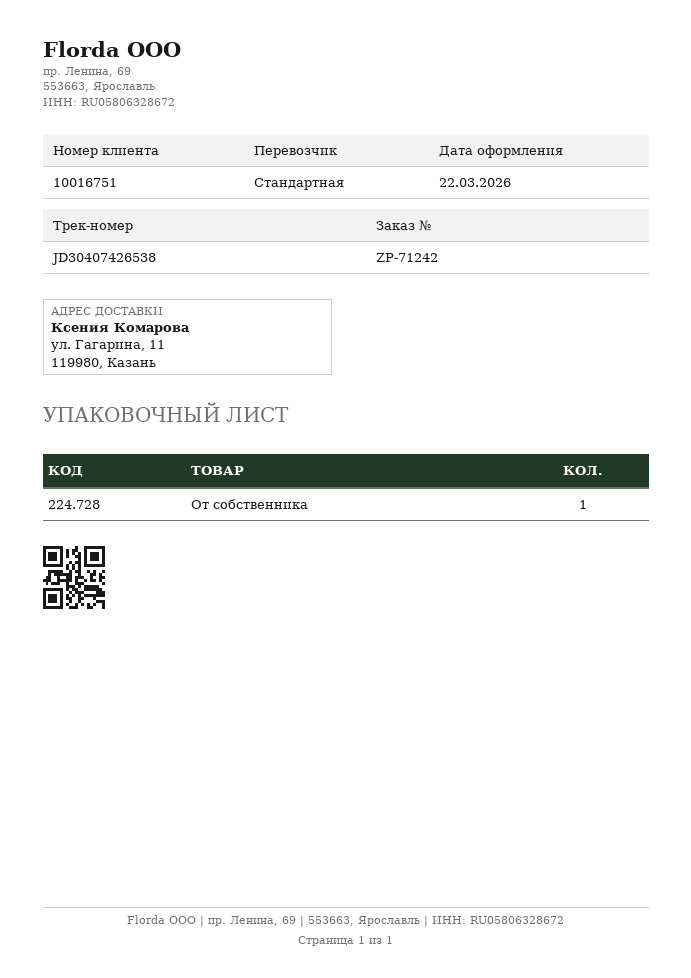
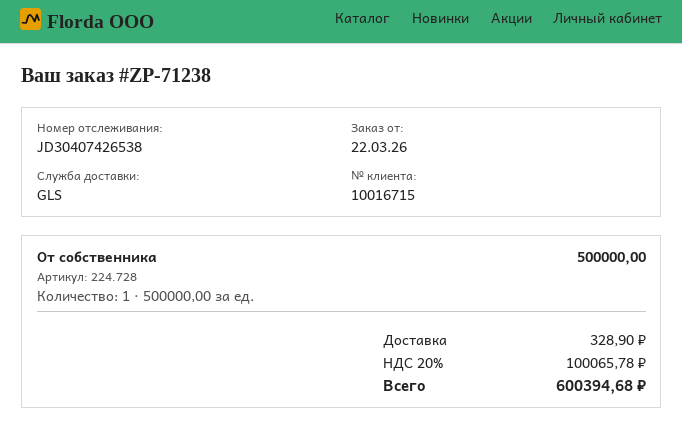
order number: ZP-71242 -> ZP-71238
customer number: 10016751 -> 10016715
shipping method: standard -> GLS

